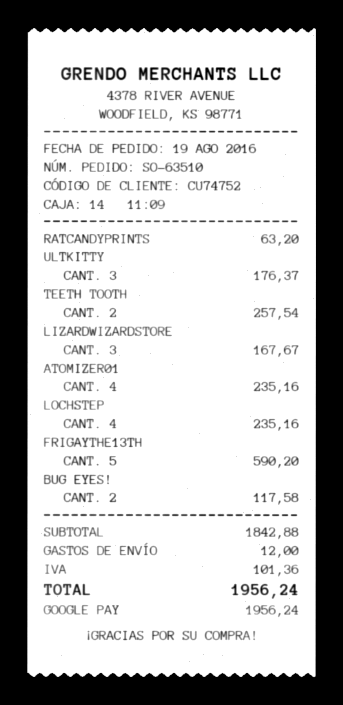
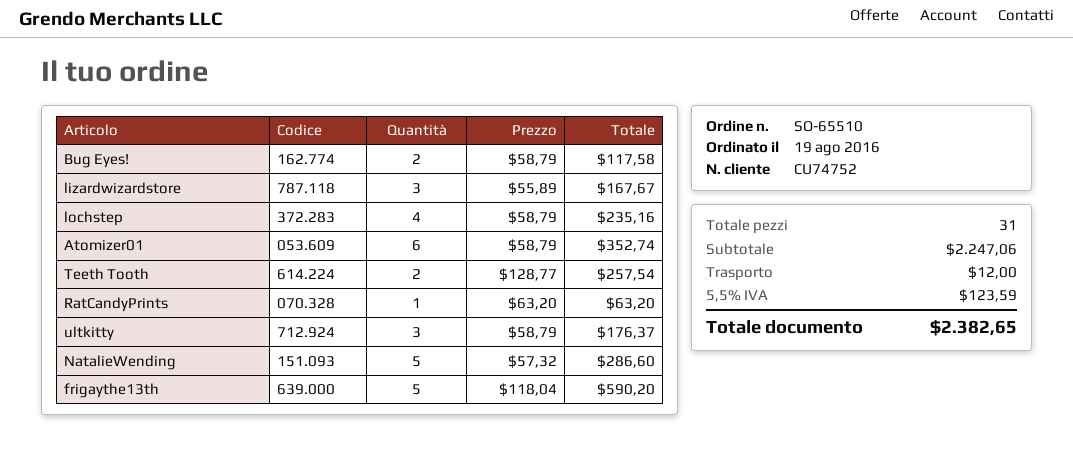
order number: SO-63510 -> SO-65510
ATOMIZER01: 4 for 235.16 -> 6 for 352.74
NatalieWending: none -> 5 for 286.60
subtotal: 1842.88 -> 2247.06
tax: 101.36 -> 123.59
total: 1956.24 -> 2382.65

